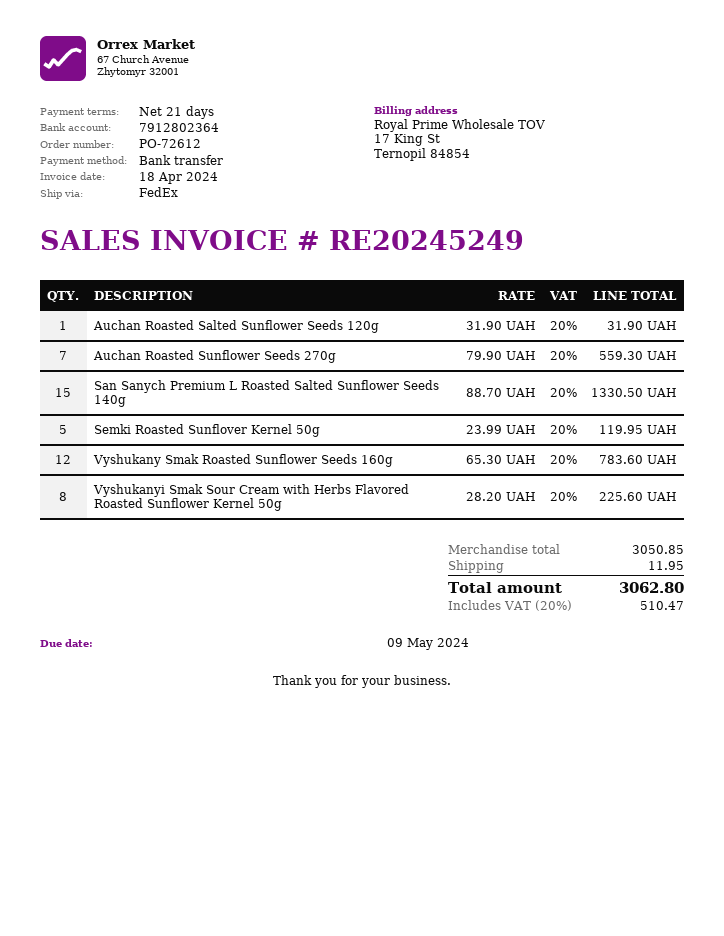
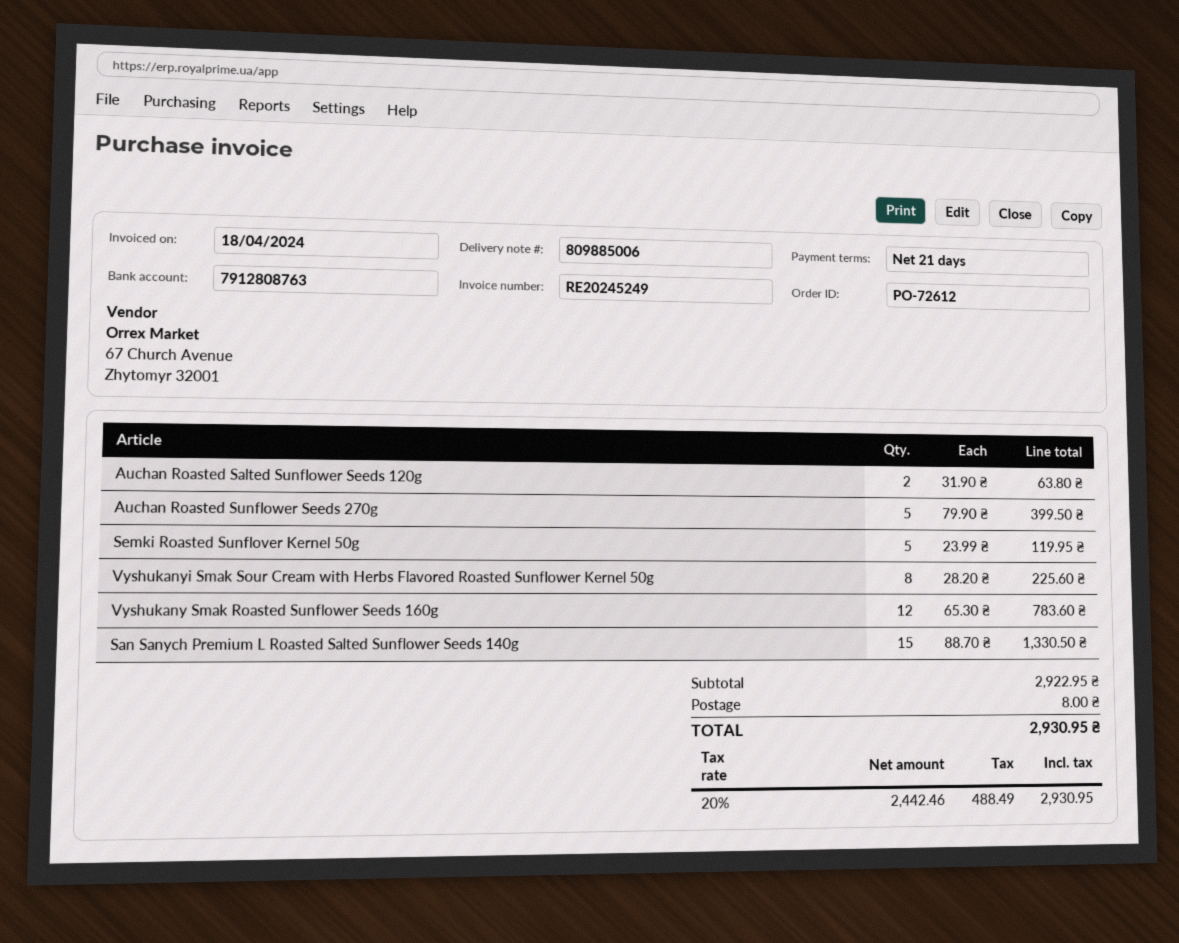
bank account: 7912802364 -> 7912808763
Auchan Roasted Salted Sunflower Seeds 120g: 1 x 31.90 = 31.90 -> 2 x 31.90 = 63.80
Auchan Roasted Sunflower Seeds 270g: 7 x 79.90 = 559.30 -> 5 x 79.90 = 399.50
subtotal: 3050.85 -> 2922.95
shipping: 11.95 -> 8.00
tax: 20% = 510.47 -> 20% = 488.49
total: 3062.80 -> 2930.95

